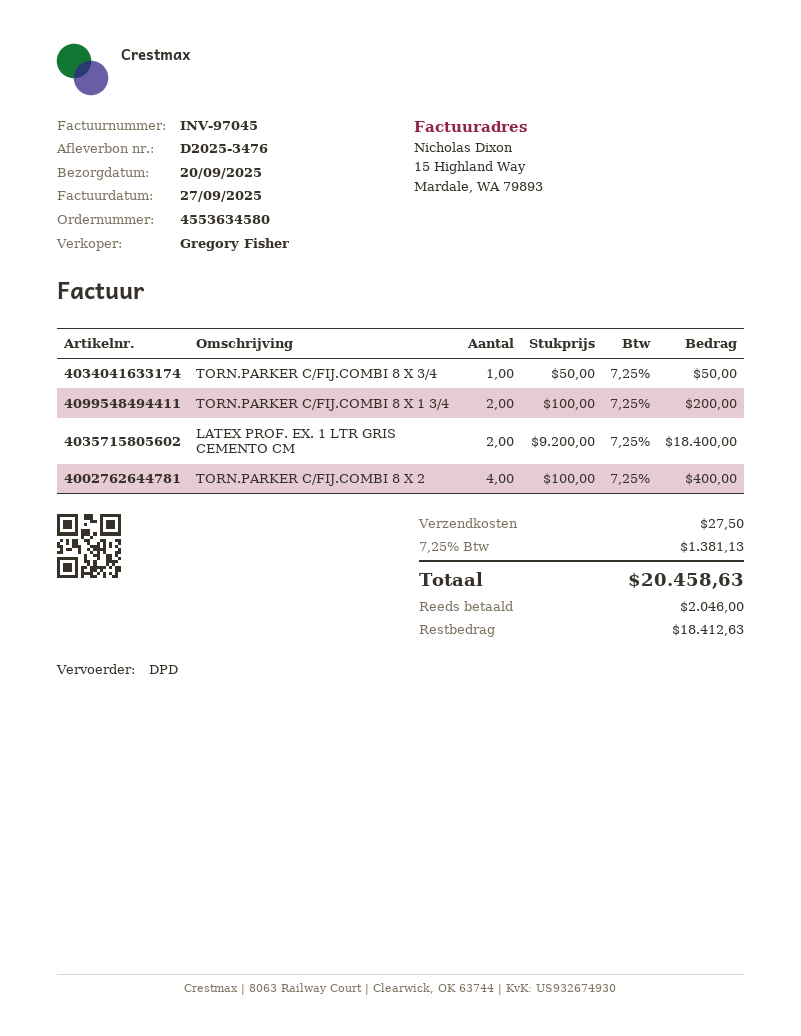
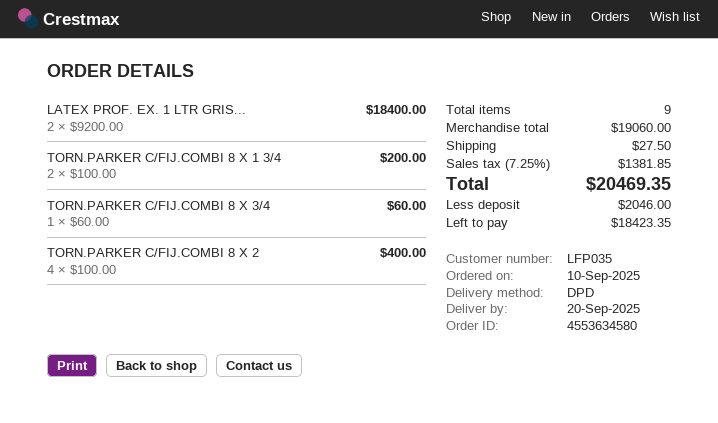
TORN.PARKER C/FIJ.COMBI 8 X 3/4: 1 x 50.00 = 50.00 -> 1 x 60.00 = 60.00
tax: 7.25% = 1381.13 -> 7.25% = 1381.85
total: 20458.63 -> 20469.35
balance: 18412.63 -> 18423.35

